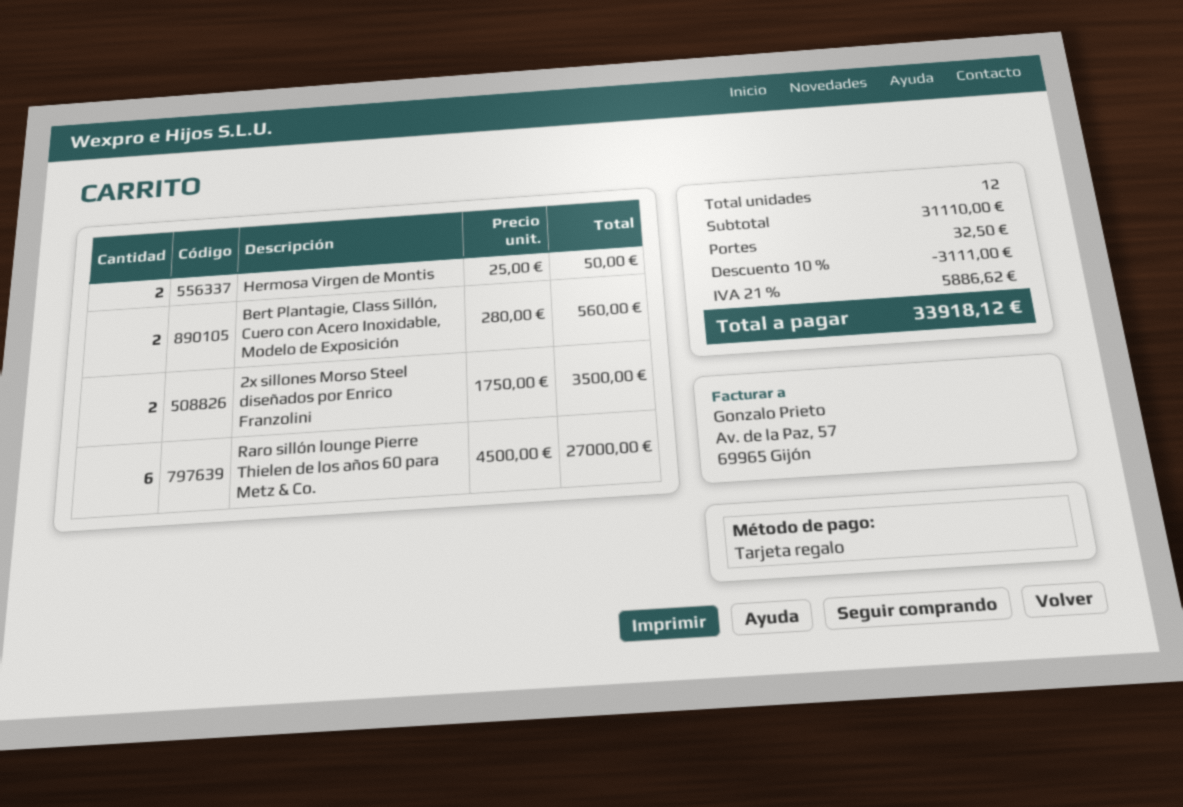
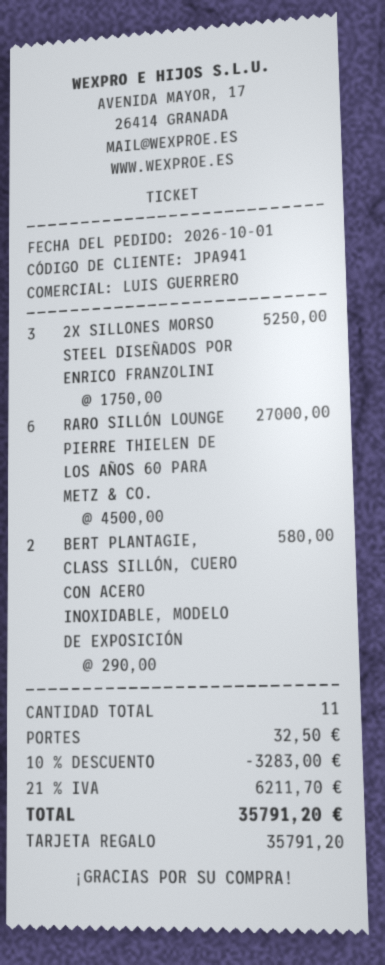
Hermosa Virgen de Montis: 2 x 25.00 = 50.00 -> none
Bert Plantagie, Class Sillón, Cuero con Acero Inoxidable, Modelo de Exposición: 2 x 280.00 = 560.00 -> 2 x 290.00 = 580.00
2x sillones Morso Steel diseñados por Enrico Franzolini: 2 x 1750.00 = 3500.00 -> 3 x 1750.00 = 5250.00
total quantity: 12 -> 11
discount: 10% = 3111.00 -> 10% = 3283.00
tax: 21% = 5886.62 -> 21% = 6211.70
total: 33918.12 -> 35791.20

